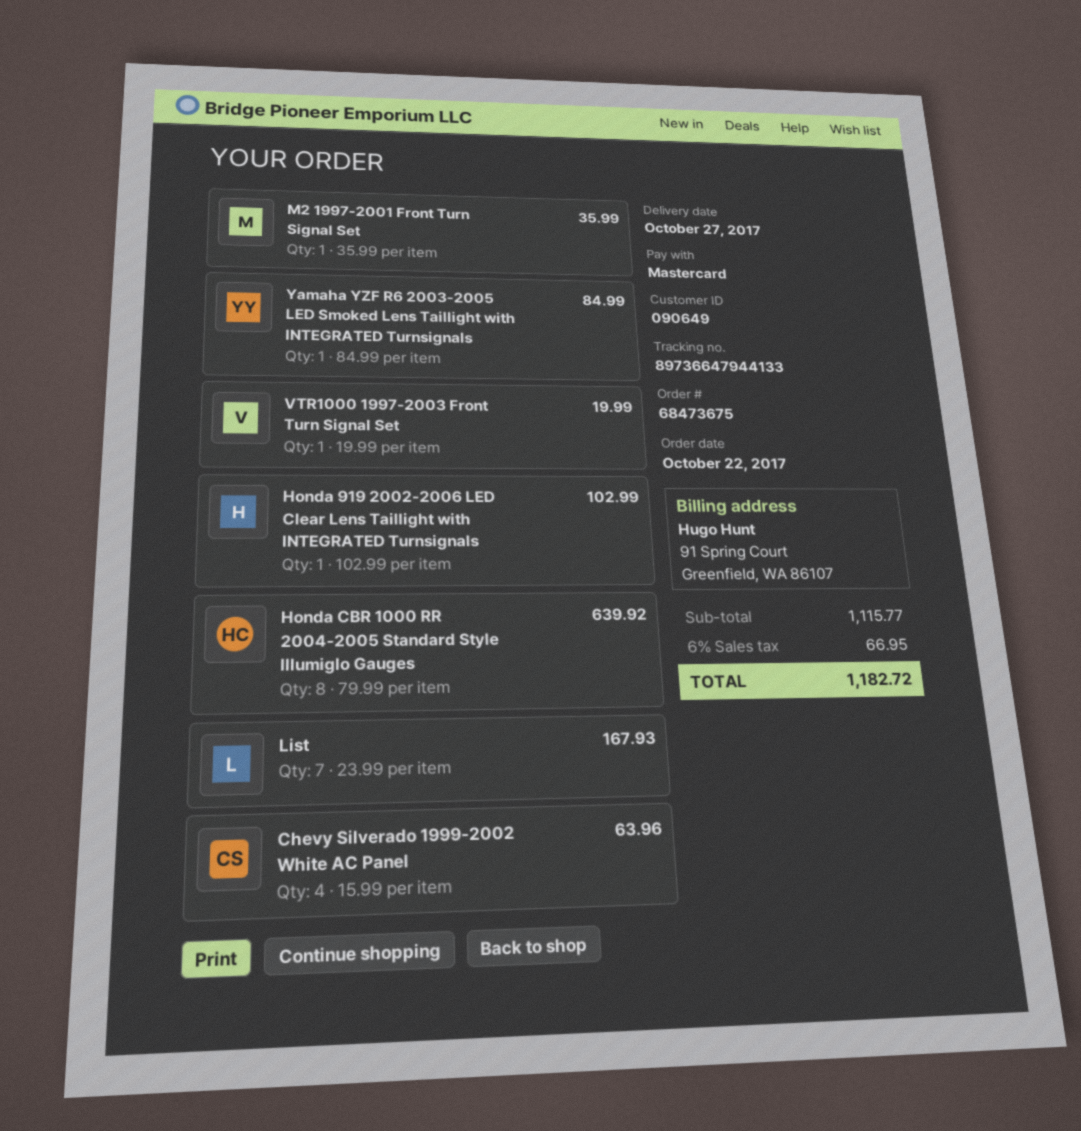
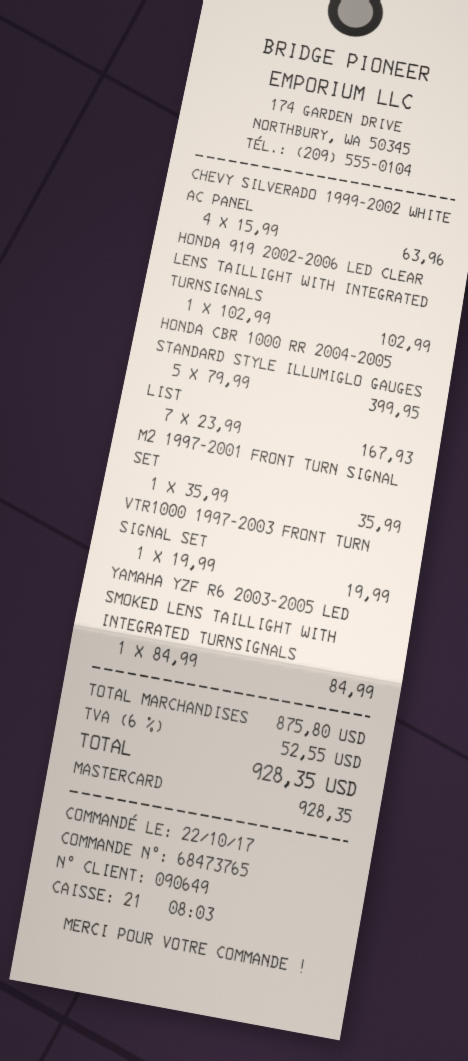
order number: 68473675 -> 68473765
Honda CBR 1000 RR 2004-2005 Standard Style Illumiglo Gauges: 8 x 79.99 = 639.92 -> 5 x 79.99 = 399.95
subtotal: 1115.77 -> 875.80
tax: 6% = 66.95 -> 6% = 52.55
total: 1182.72 -> 928.35

